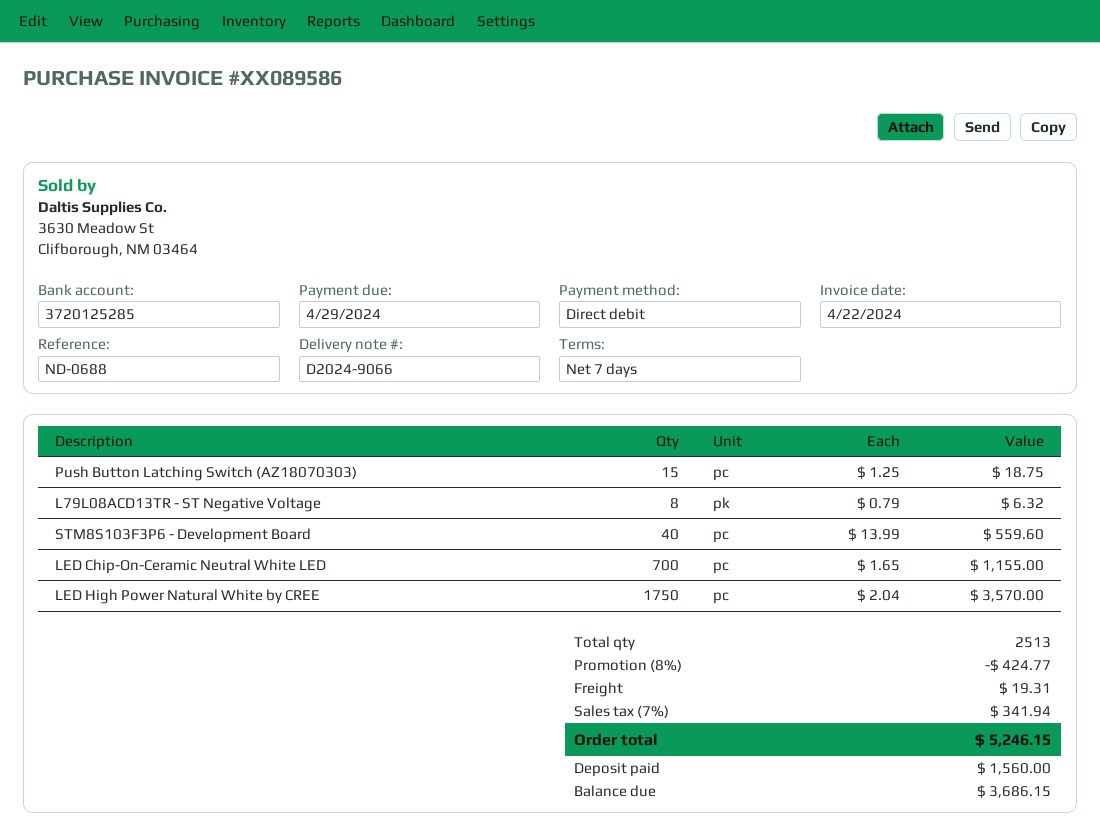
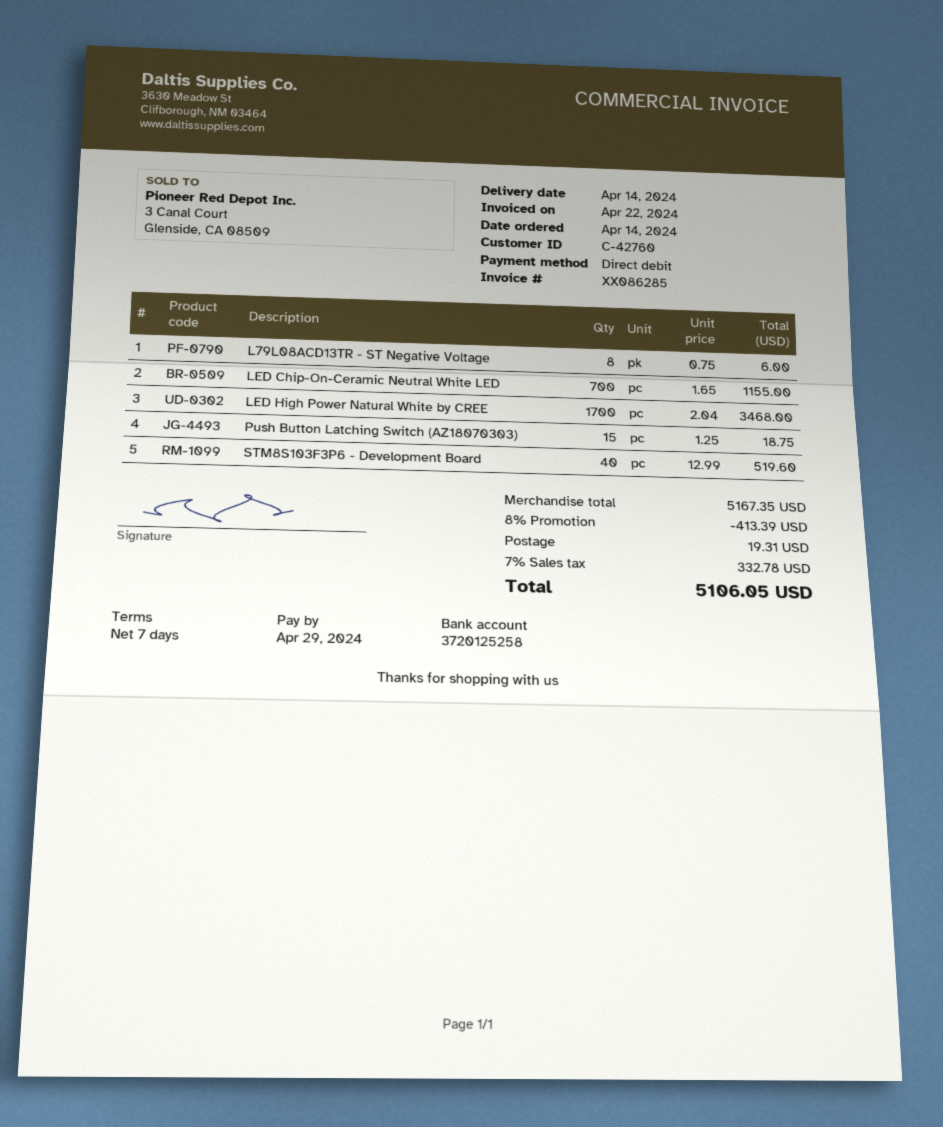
invoice number: XX089586 -> XX086285
bank account: 3720125285 -> 3720125258
L79L08ACD13TR - ST Negative Voltage: 8 x 0.79 = 6.32 -> 8 x 0.75 = 6.00
STM8S103F3P6 - Development Board: 40 x 13.99 = 559.60 -> 40 x 12.99 = 519.60
LED High Power Natural White by CREE: 1750 x 2.04 = 3570.00 -> 1700 x 2.04 = 3468.00
discount: 8% = 424.77 -> 8% = 413.39
tax: 7% = 341.94 -> 7% = 332.78
total: 5246.15 -> 5106.05

